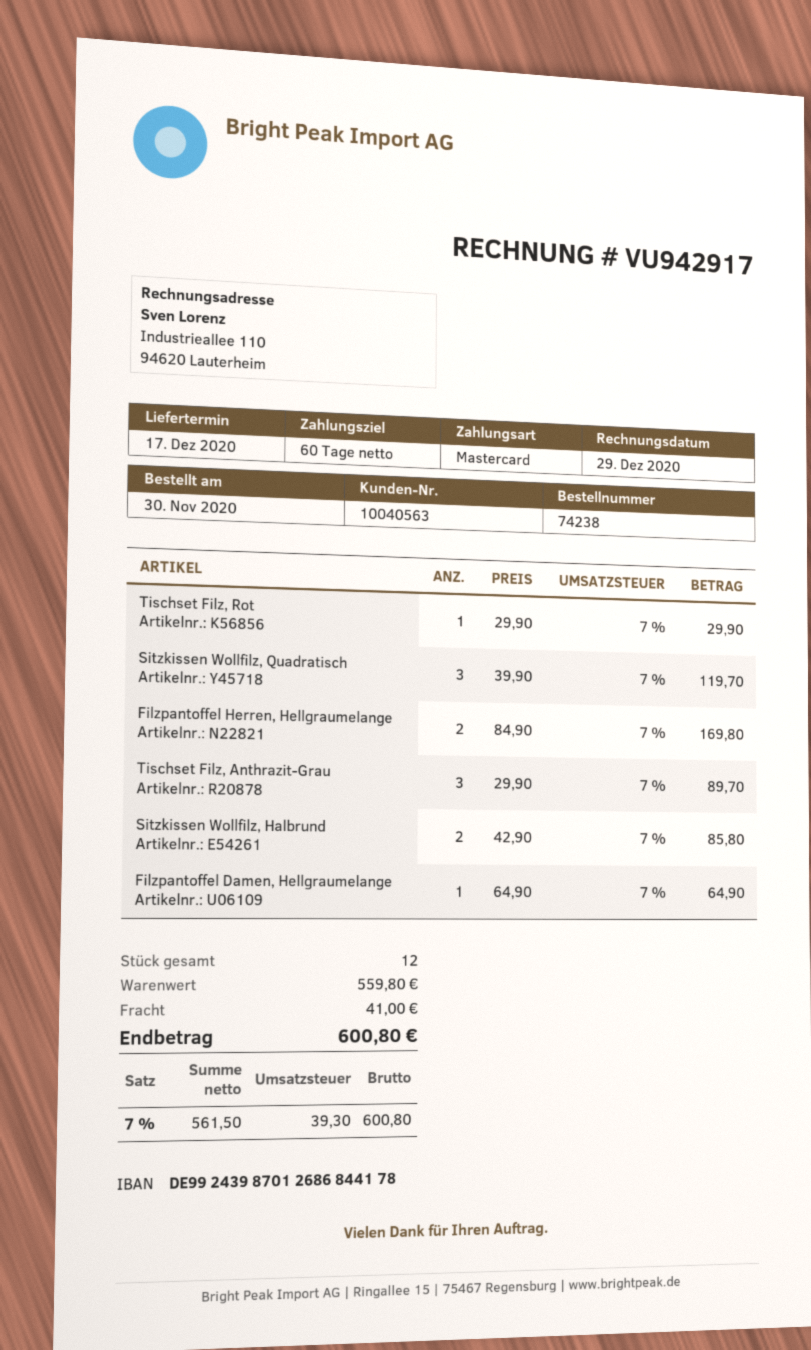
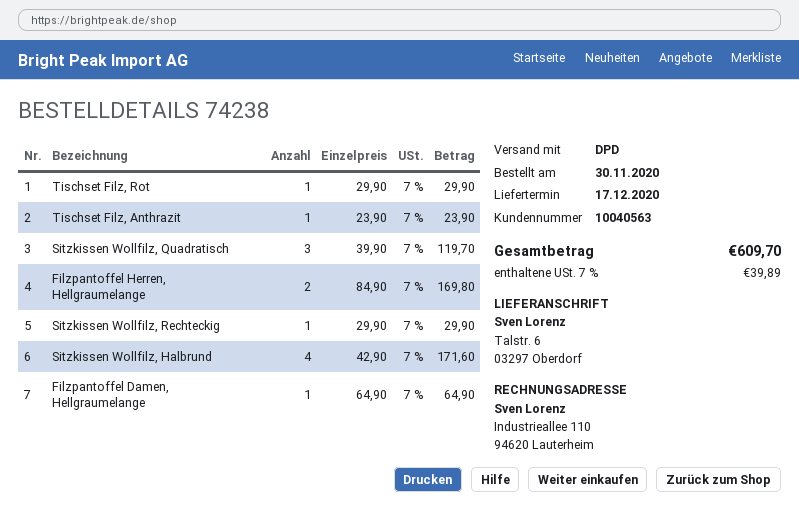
Tischset Filz, Anthrazit-Grau: 3 x 29.90 = 89.70 -> none
Sitzkissen Wollfilz, Halbrund: 2 x 42.90 = 85.80 -> 4 x 42.90 = 171.60
Tischset Filz, Anthrazit: none -> 1 x 23.90 = 23.90
Sitzkissen Wollfilz, Rechteckig: none -> 1 x 29.90 = 29.90
shipping: 41.00 -> none
tax: 7% = 39.30 -> 7% = 39.89
total: 600.80 -> 609.70

